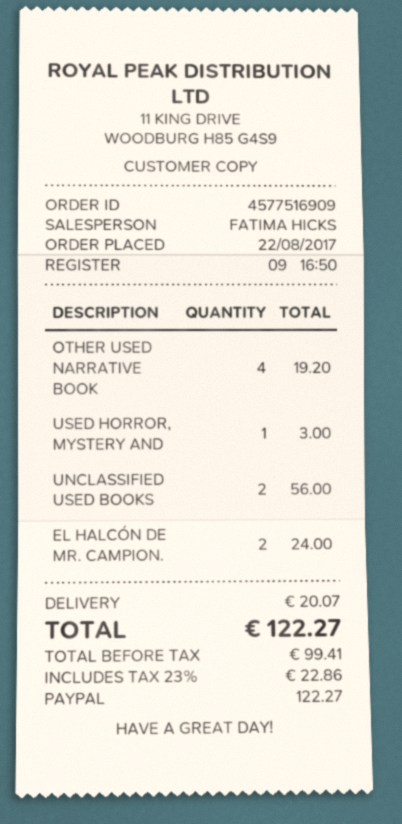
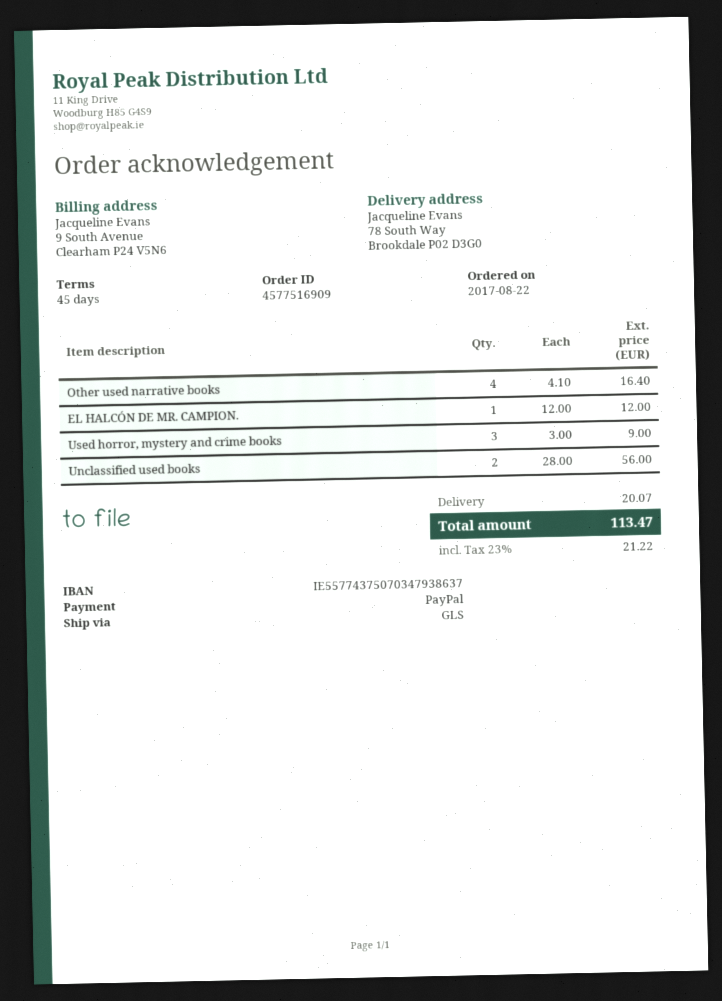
OTHER USED NARRATIVE BOOK: 4 for 19.20 -> 4 for 16.40
USED HORROR, MYSTERY AND: 1 for 3.00 -> 3 for 9.00
EL HALCÓN DE MR. CAMPION.: 2 for 24.00 -> 1 for 12.00
tax: 23% = 22.86 -> 23% = 21.22
total: 122.27 -> 113.47

